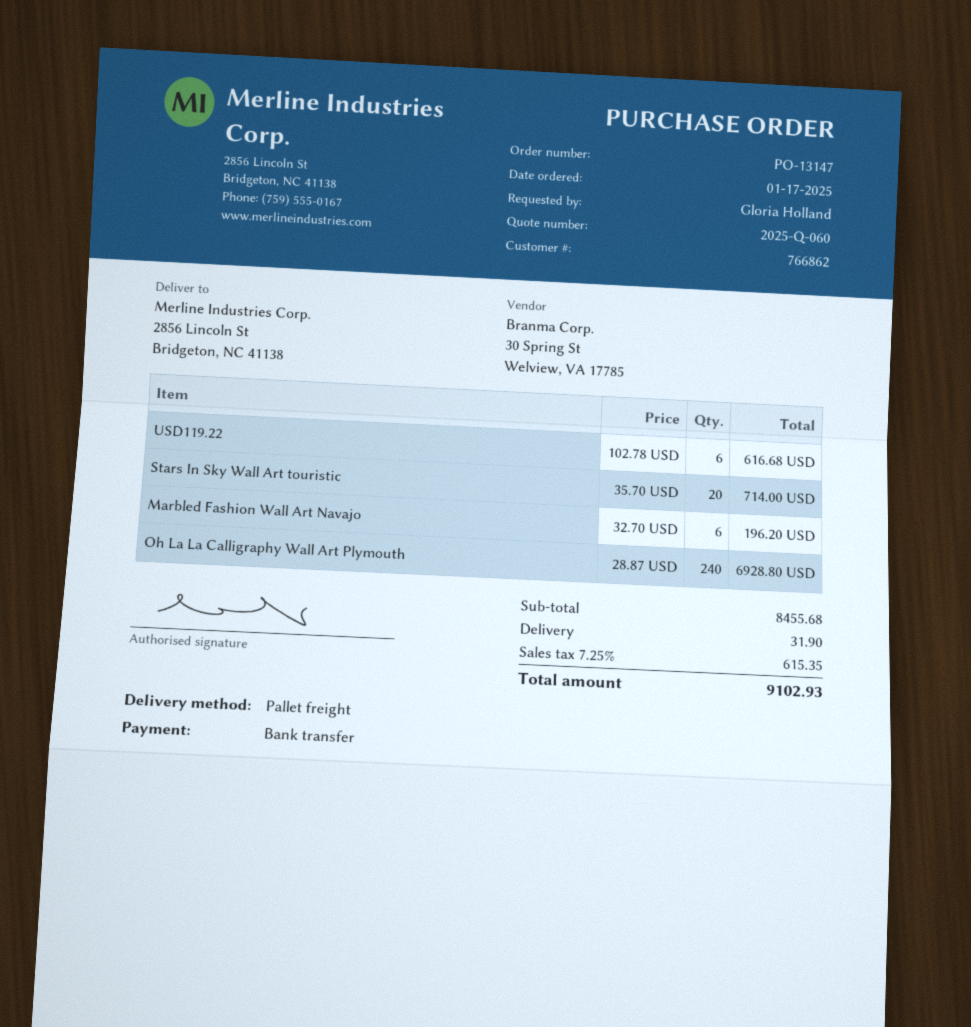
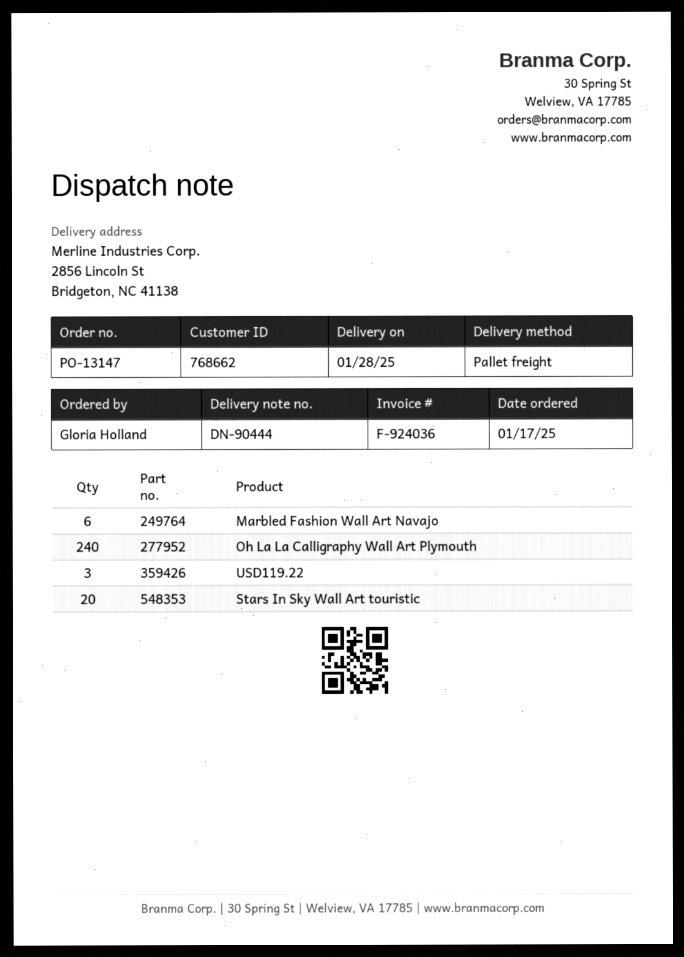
customer number: 766862 -> 768662
USD119.22: 6 -> 3

